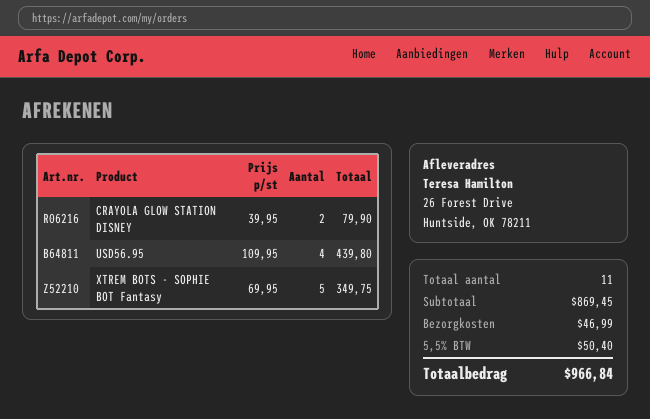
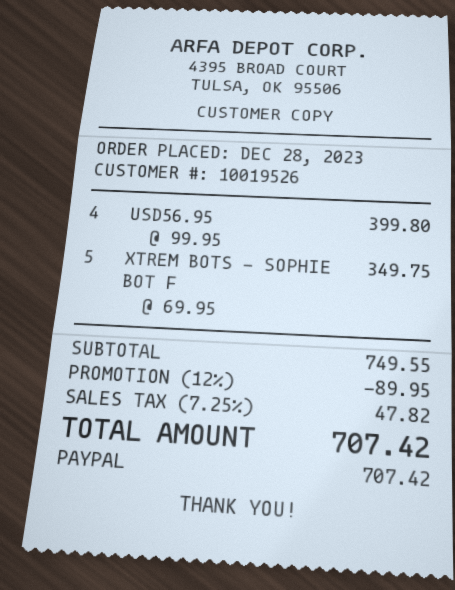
CRAYOLA GLOW STATION DISNEY: 2 x 39.95 = 79.90 -> none
USD56.95: 4 x 109.95 = 439.80 -> 4 x 99.95 = 399.80
subtotal: 869.45 -> 749.55
discount: none -> 12% = 89.95
shipping: 46.99 -> none
tax: 5.5% = 50.40 -> 7.25% = 47.82
total: 966.84 -> 707.42

